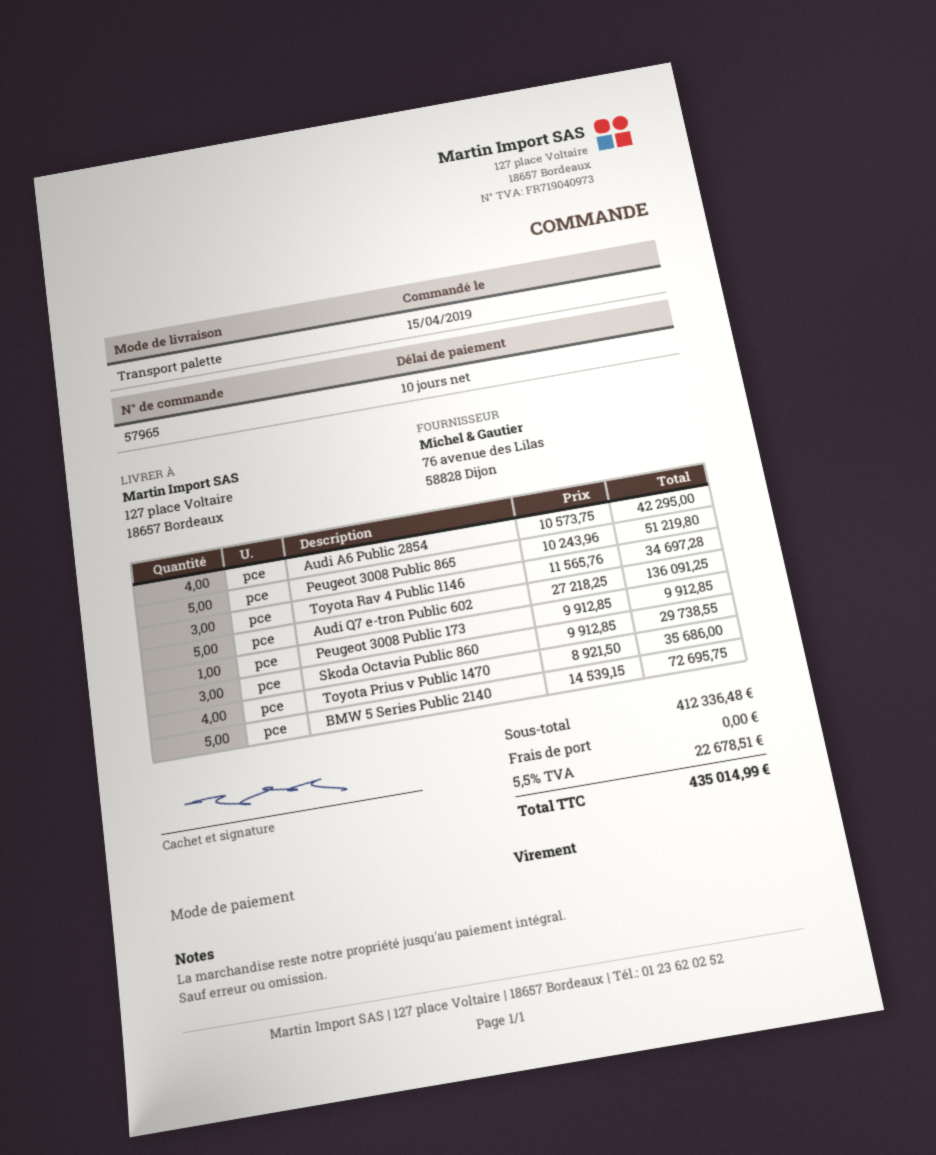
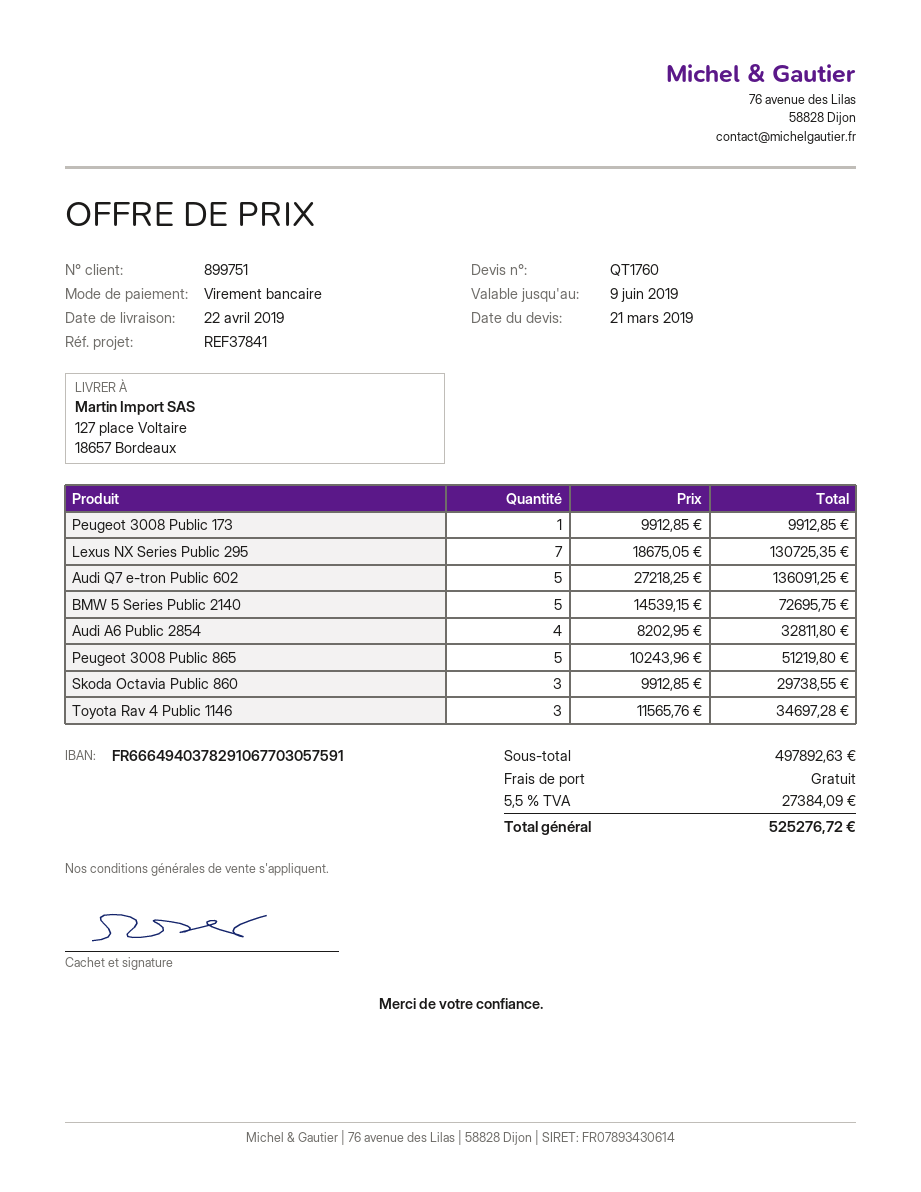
Audi A6 Public 2854: 4 x 10573.75 = 42295.00 -> 4 x 8202.95 = 32811.80
Toyota Prius v Public 1470: 4 x 8921.50 = 35686.00 -> none
Lexus NX Series Public 295: none -> 7 x 18675.05 = 130725.35
subtotal: 412336.48 -> 497892.63
tax: 5.5% = 22678.51 -> 5.5% = 27384.09
total: 435014.99 -> 525276.72

